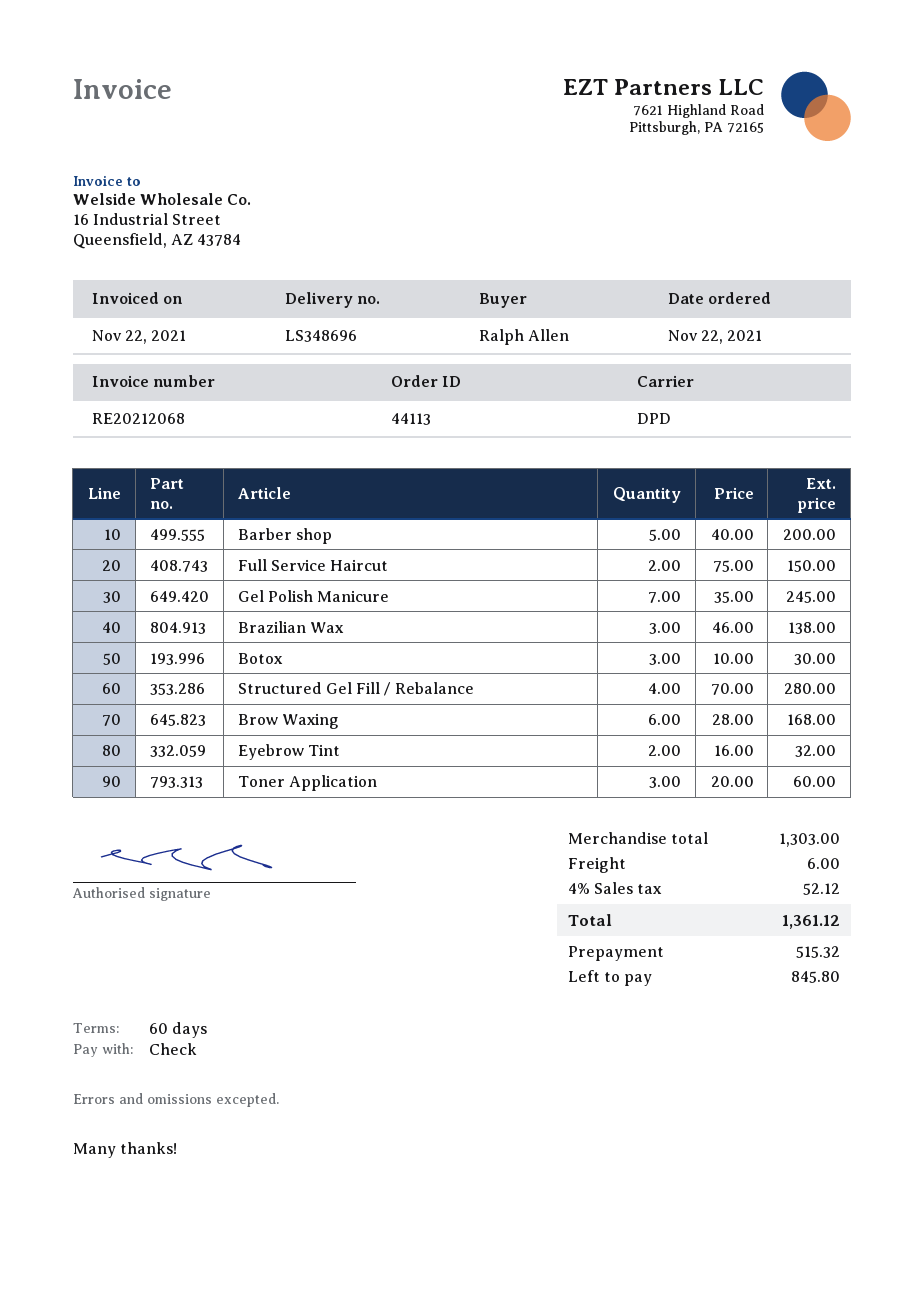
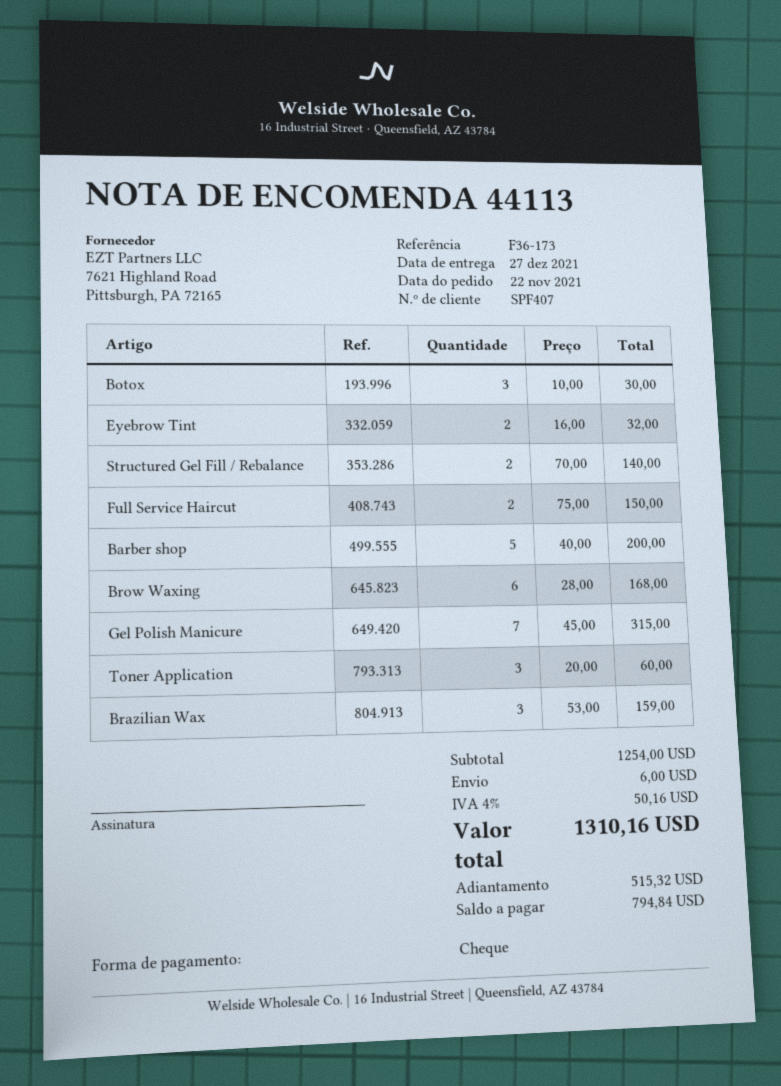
Gel Polish Manicure: 7 x 35.00 = 245.00 -> 7 x 45.00 = 315.00
Brazilian Wax: 3 x 46.00 = 138.00 -> 3 x 53.00 = 159.00
Structured Gel Fill / Rebalance: 4 x 70.00 = 280.00 -> 2 x 70.00 = 140.00
subtotal: 1303.00 -> 1254.00
tax: 4% = 52.12 -> 4% = 50.16
total: 1361.12 -> 1310.16
balance: 845.80 -> 794.84

